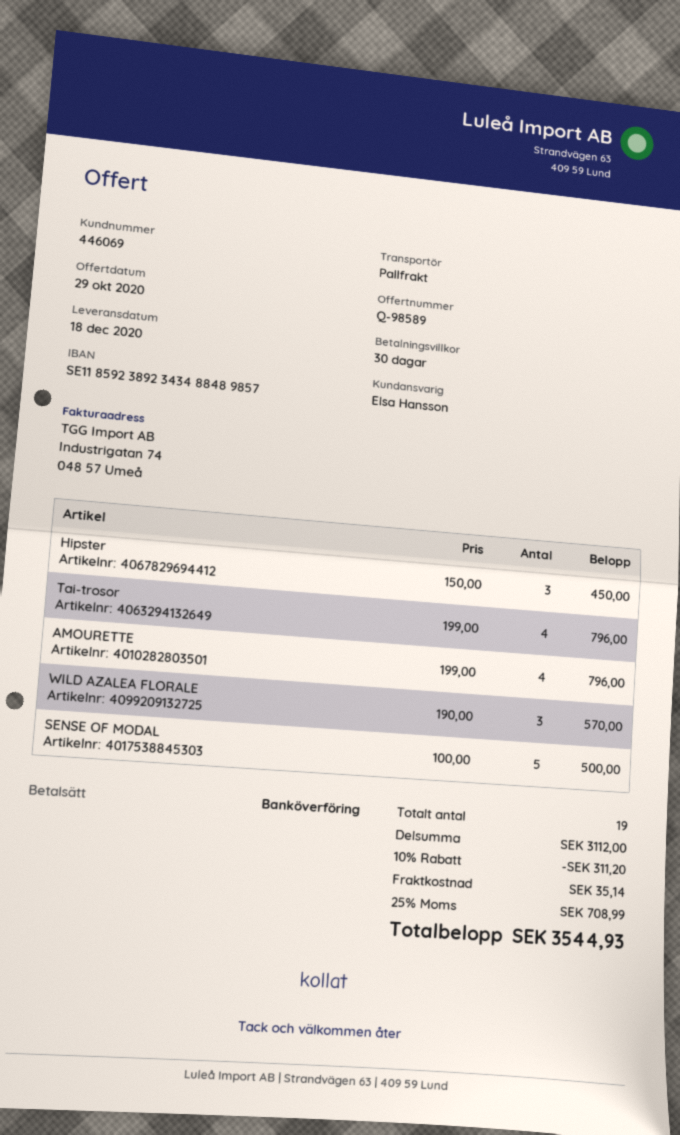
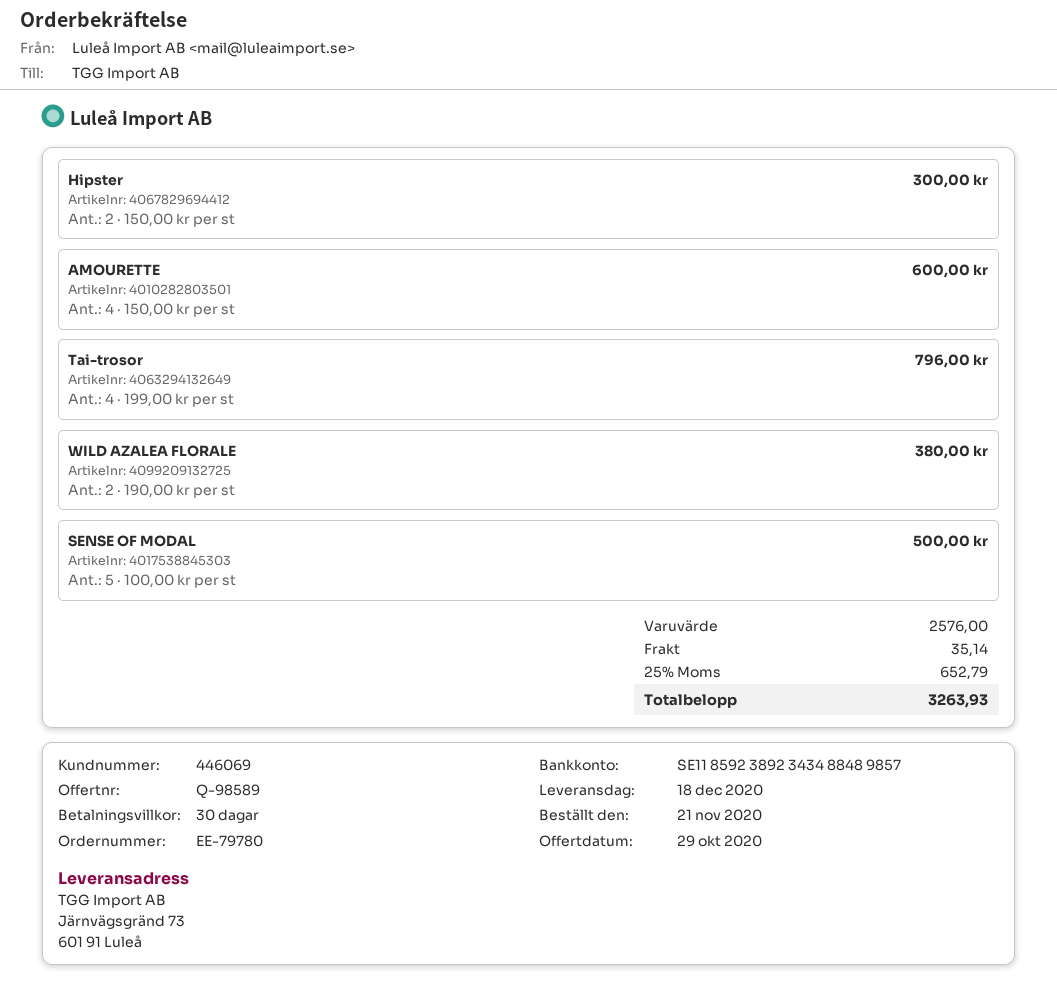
Hipster: 3 x 150.00 = 450.00 -> 2 x 150.00 = 300.00
AMOURETTE: 4 x 199.00 = 796.00 -> 4 x 150.00 = 600.00
WILD AZALEA FLORALE: 3 x 190.00 = 570.00 -> 2 x 190.00 = 380.00
subtotal: 3112.00 -> 2576.00
discount: 10% = 311.20 -> none
tax: 25% = 708.99 -> 25% = 652.79
total: 3544.93 -> 3263.93

